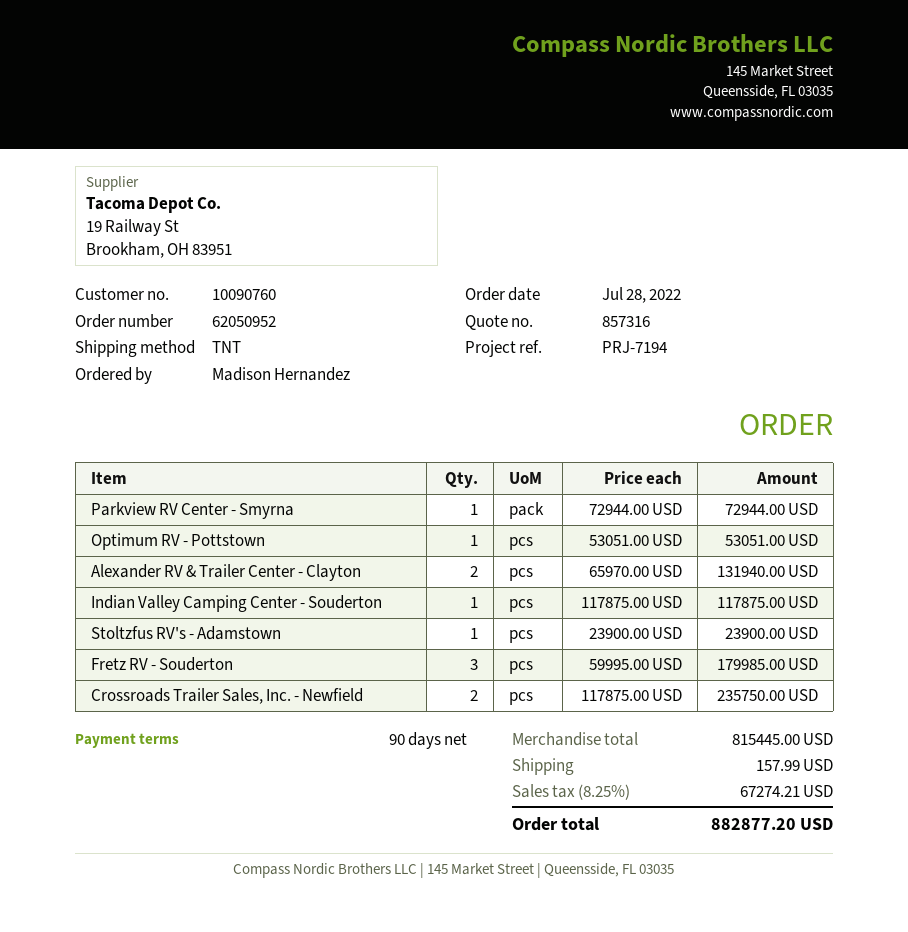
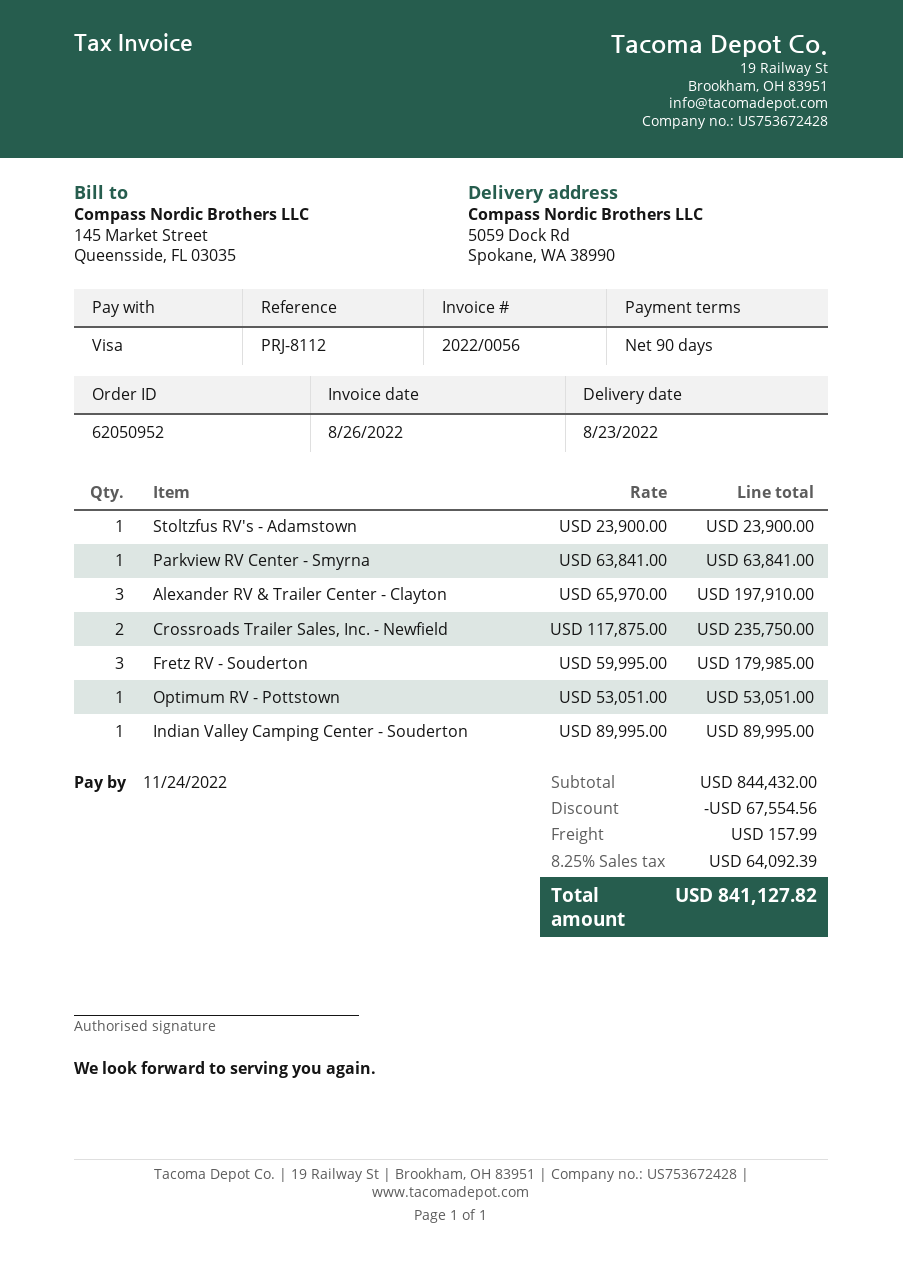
reference: PRJ-7194 -> PRJ-8112
Parkview RV Center - Smyrna: 1 x 72944.00 = 72944.00 -> 1 x 63841.00 = 63841.00
Alexander RV & Trailer Center - Clayton: 2 x 65970.00 = 131940.00 -> 3 x 65970.00 = 197910.00
Indian Valley Camping Center - Souderton: 1 x 117875.00 = 117875.00 -> 1 x 89995.00 = 89995.00
subtotal: 815445.00 -> 844432.00
discount: none -> 67554.56
tax: 8.25% = 67274.21 -> 8.25% = 64092.39
total: 882877.20 -> 841127.82

